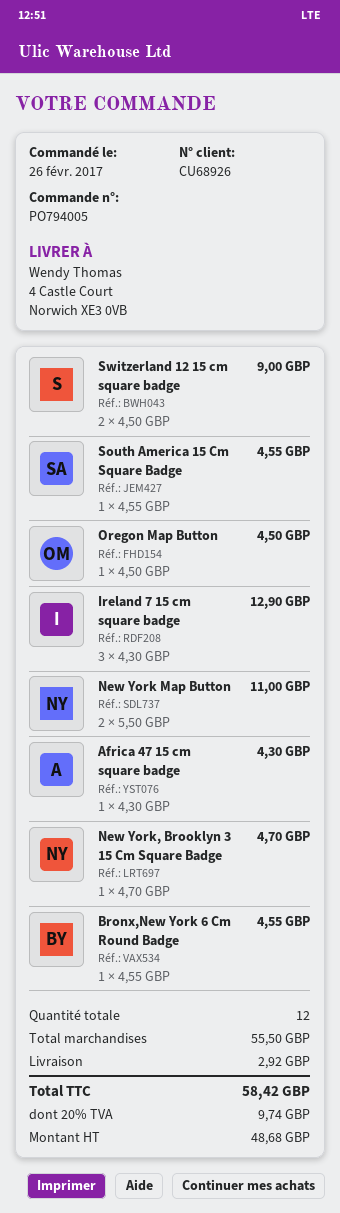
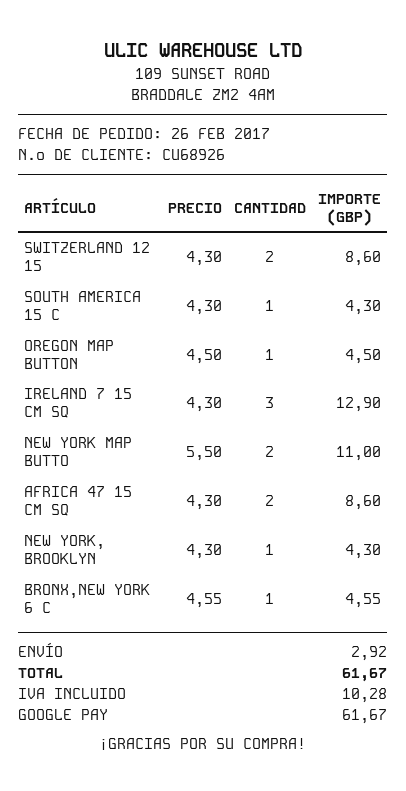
Switzerland 12 15 cm square badge: 2 x 4.50 = 9.00 -> 2 x 4.30 = 8.60
South America 15 Cm Square Badge: 1 x 4.55 = 4.55 -> 1 x 4.30 = 4.30
Africa 47 15 cm square badge: 1 x 4.30 = 4.30 -> 2 x 4.30 = 8.60
New York, Brooklyn 3 15 Cm Square Badge: 1 x 4.70 = 4.70 -> 1 x 4.30 = 4.30
tax: 9.74 -> 10.28
total: 58.42 -> 61.67

